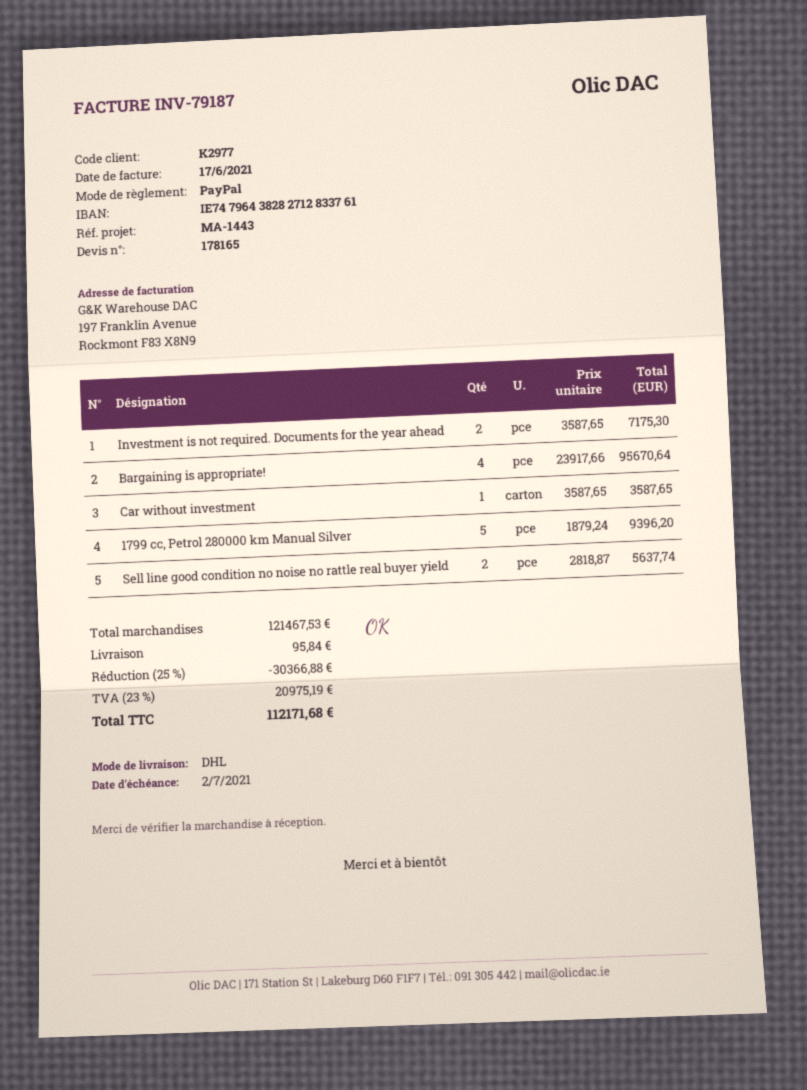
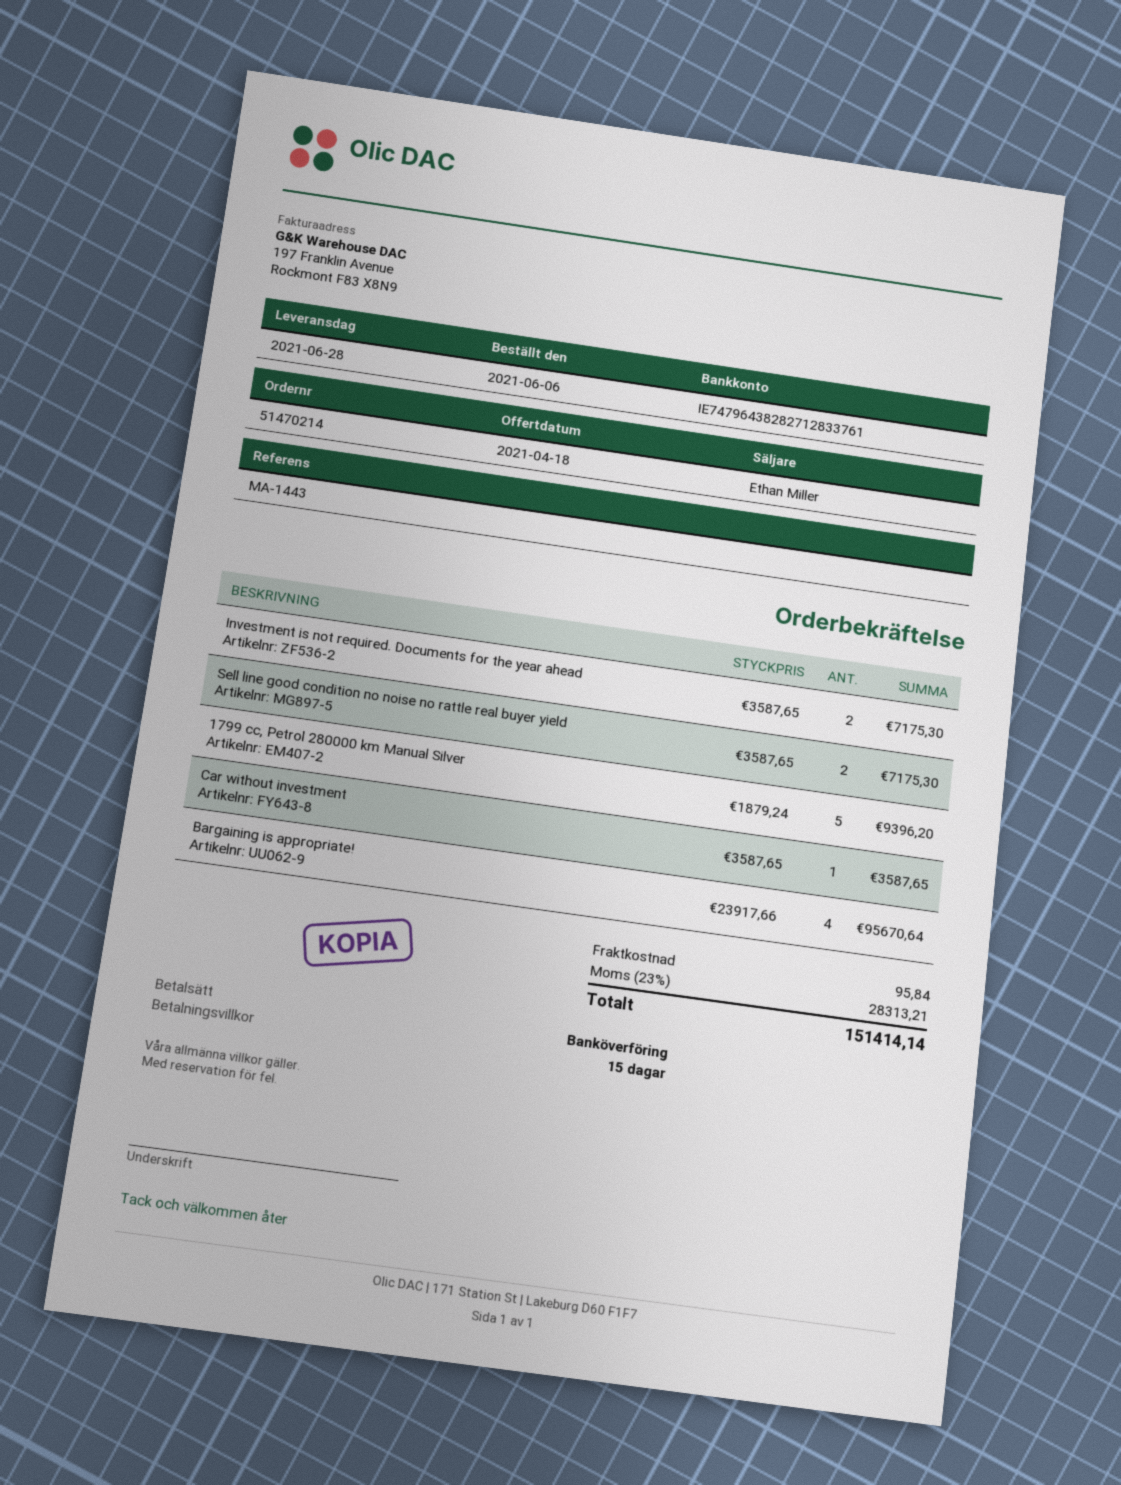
payment method: PayPal -> bank transfer
Sell line good condition no noise no rattle real buyer yield: 2 x 2818.87 = 5637.74 -> 2 x 3587.65 = 7175.30
discount: 25% = 30366.88 -> none
tax: 23% = 20975.19 -> 23% = 28313.21
total: 112171.68 -> 151414.14

